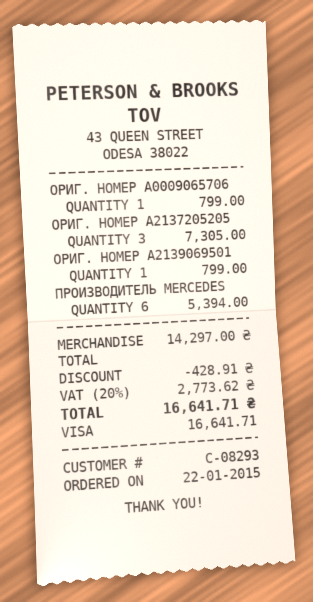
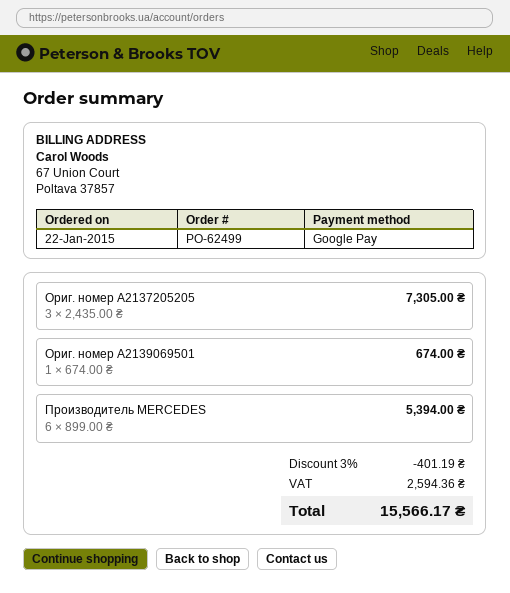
payment method: Visa -> Google Pay
ОРИГ. НОМЕР A0009065706: 1 for 799.00 -> none
ОРИГ. НОМЕР A2139069501: 1 for 799.00 -> 1 for 674.00
discount: 428.91 -> 401.19
tax: 2773.62 -> 2594.36
total: 16641.71 -> 15566.17

